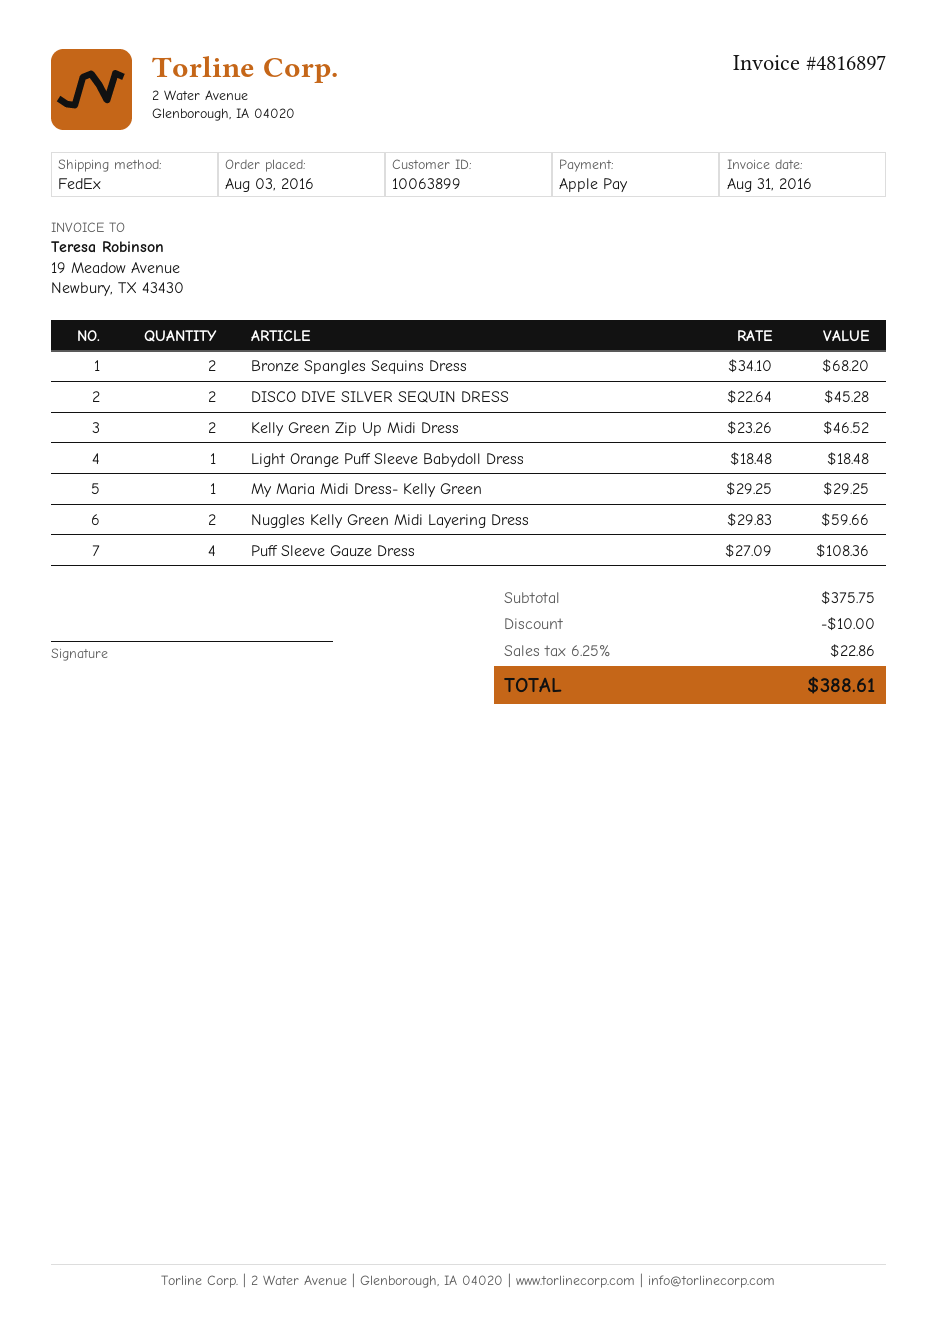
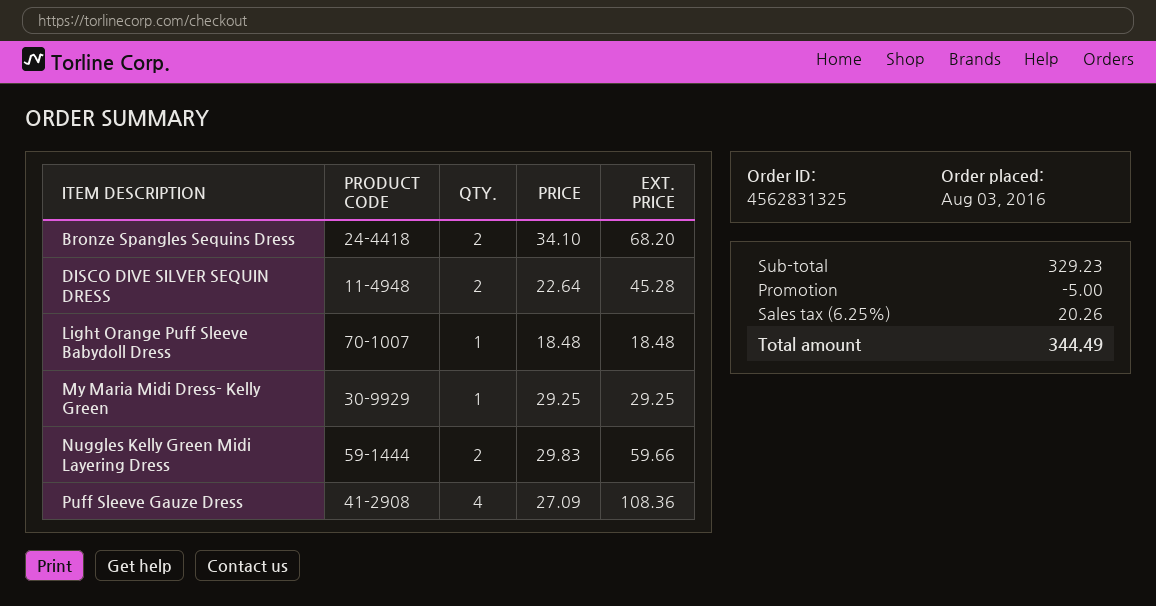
Kelly Green Zip Up Midi Dress: 2 x 23.26 = 46.52 -> none
subtotal: 375.75 -> 329.23
discount: 10.00 -> 5.00
tax: 6.25% = 22.86 -> 6.25% = 20.26
total: 388.61 -> 344.49

